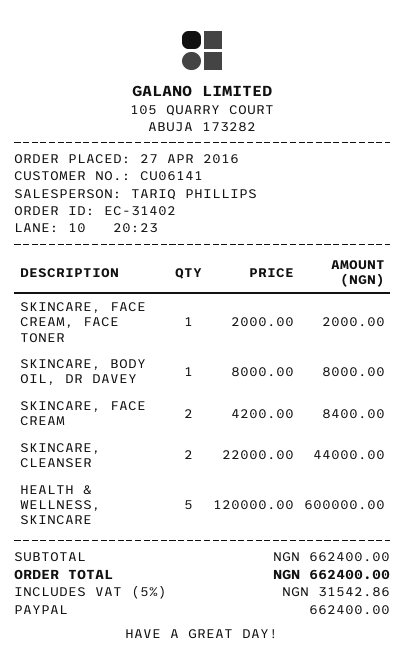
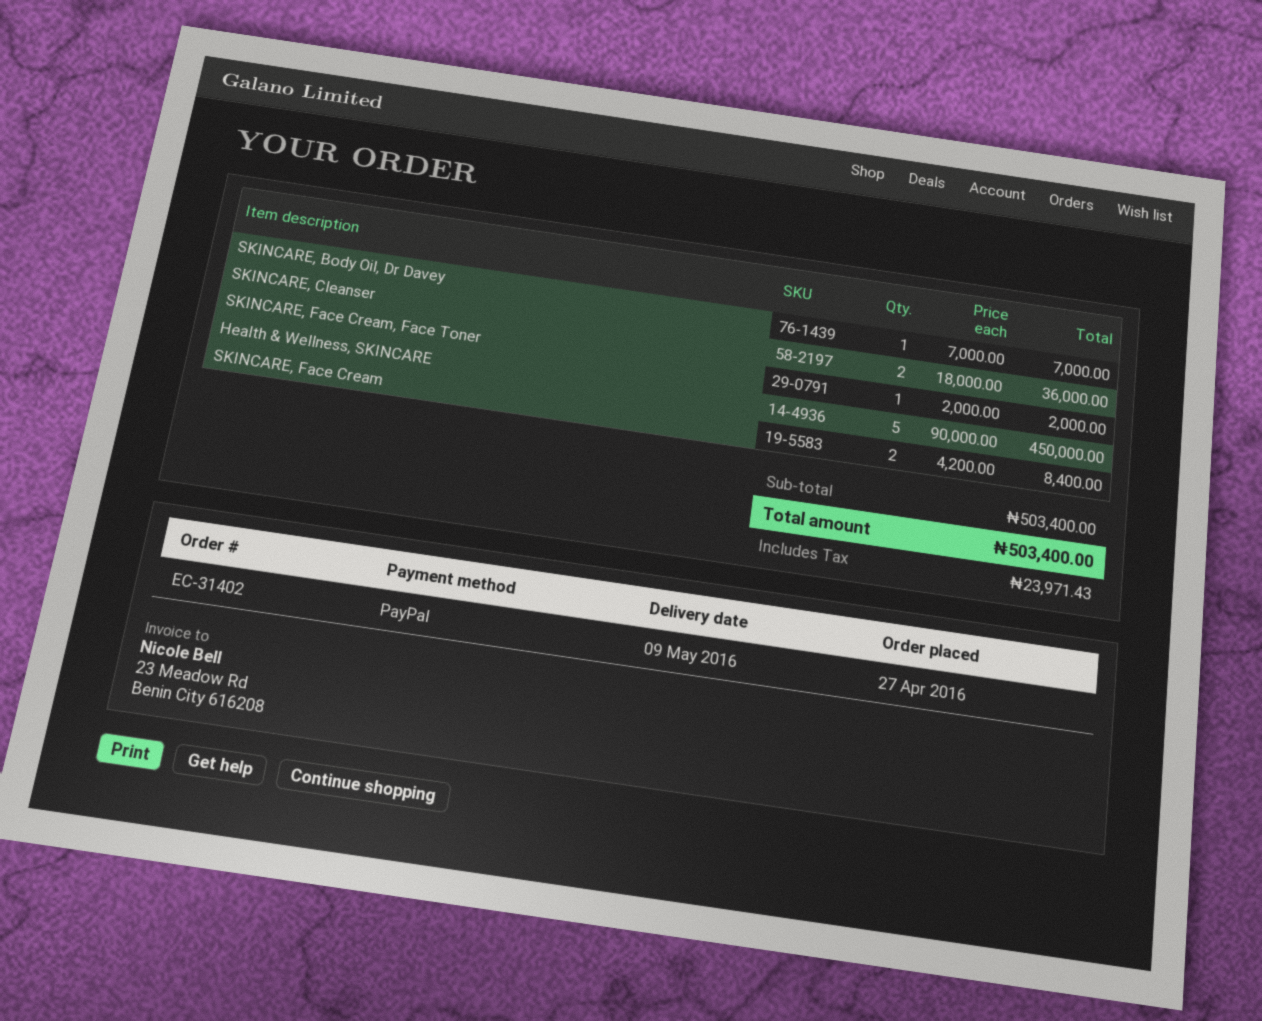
SKINCARE, BODY OIL, DR DAVEY: 1 x 8000.00 = 8000.00 -> 1 x 7000.00 = 7000.00
SKINCARE, CLEANSER: 2 x 22000.00 = 44000.00 -> 2 x 18000.00 = 36000.00
HEALTH & WELLNESS, SKINCARE: 5 x 120000.00 = 600000.00 -> 5 x 90000.00 = 450000.00
subtotal: 662400.00 -> 503400.00
tax: 31542.86 -> 23971.43
total: 662400.00 -> 503400.00

